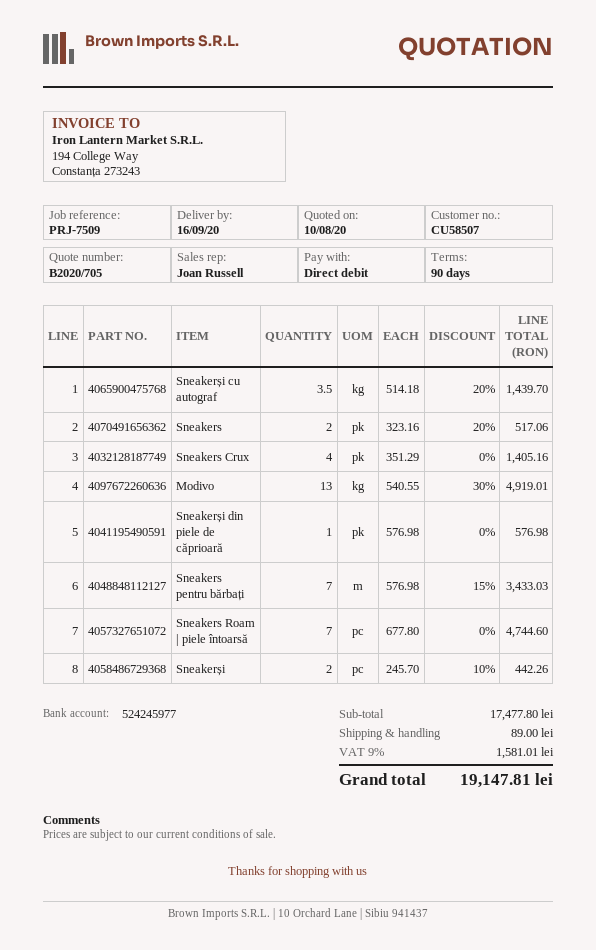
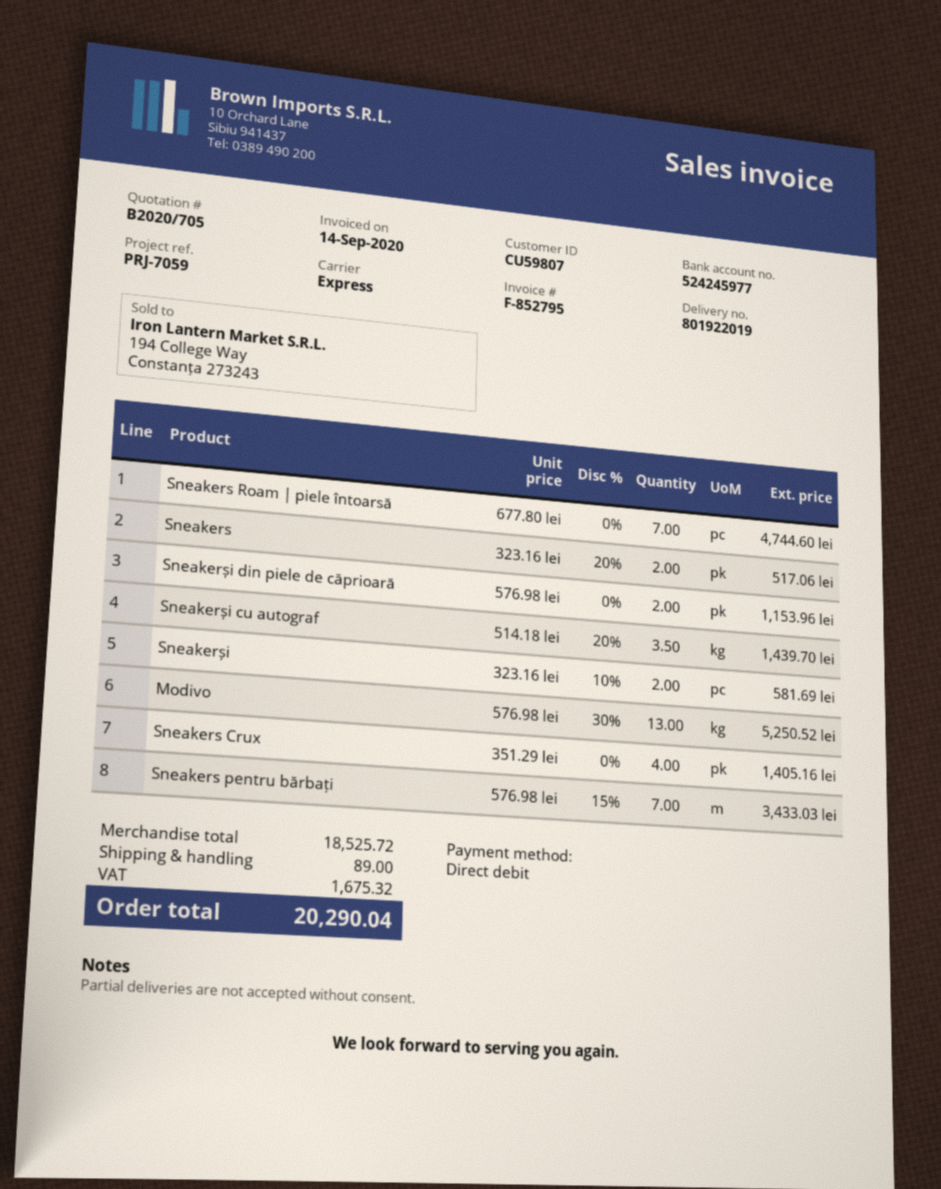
customer number: CU58507 -> CU59807
reference: PRJ-7509 -> PRJ-7059
Modivo: 13 x 540.55 - 30% = 4919.01 -> 13 x 576.98 - 30% = 5250.52
Sneakerși din piele de căprioară: 1 x 576.98 = 576.98 -> 2 x 576.98 = 1153.96
Sneakerși: 2 x 245.70 - 10% = 442.26 -> 2 x 323.16 - 10% = 581.69
subtotal: 17477.80 -> 18525.72
tax: 1581.01 -> 1675.32
total: 19147.81 -> 20290.04

